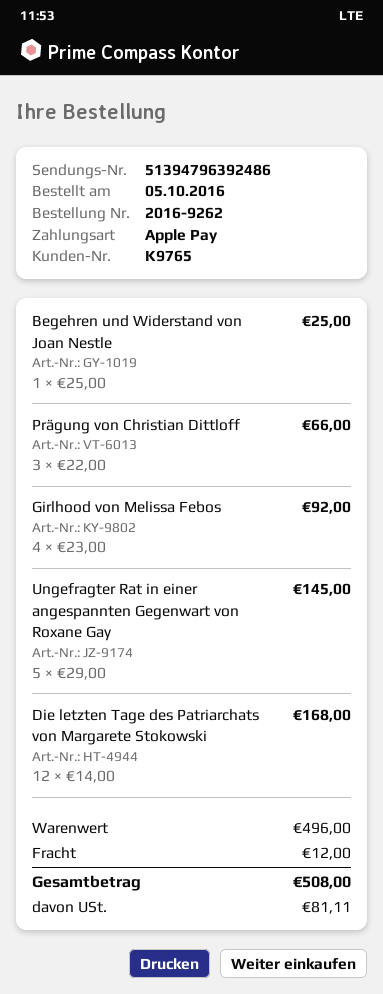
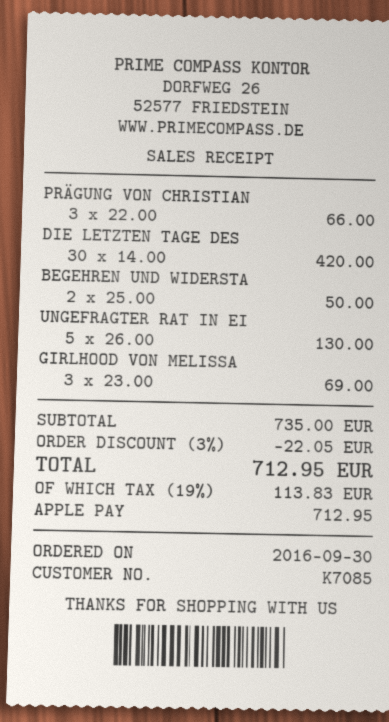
order date: 2016-10-05 -> 2016-09-30
customer number: K9765 -> K7085
Begehren und Widerstand von Joan Nestle: 1 x 25.00 = 25.00 -> 2 x 25.00 = 50.00
Girlhood von Melissa Febos: 4 x 23.00 = 92.00 -> 3 x 23.00 = 69.00
Ungefragter Rat in einer angespannten Gegenwart von Roxane Gay: 5 x 29.00 = 145.00 -> 5 x 26.00 = 130.00
Die letzten Tage des Patriarchats von Margarete Stokowski: 12 x 14.00 = 168.00 -> 30 x 14.00 = 420.00
subtotal: 496.00 -> 735.00
discount: none -> 3% = 22.05
shipping: 12.00 -> none
tax: 81.11 -> 113.83
total: 508.00 -> 712.95

